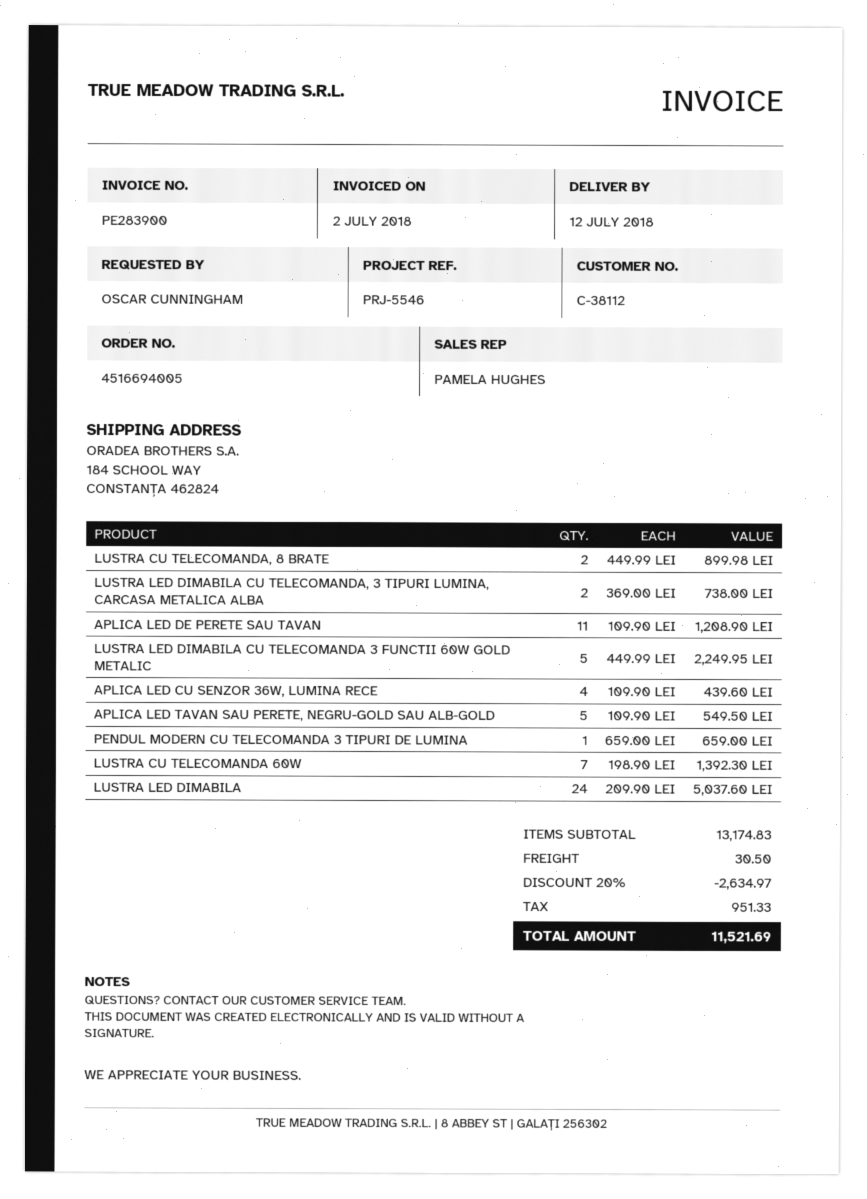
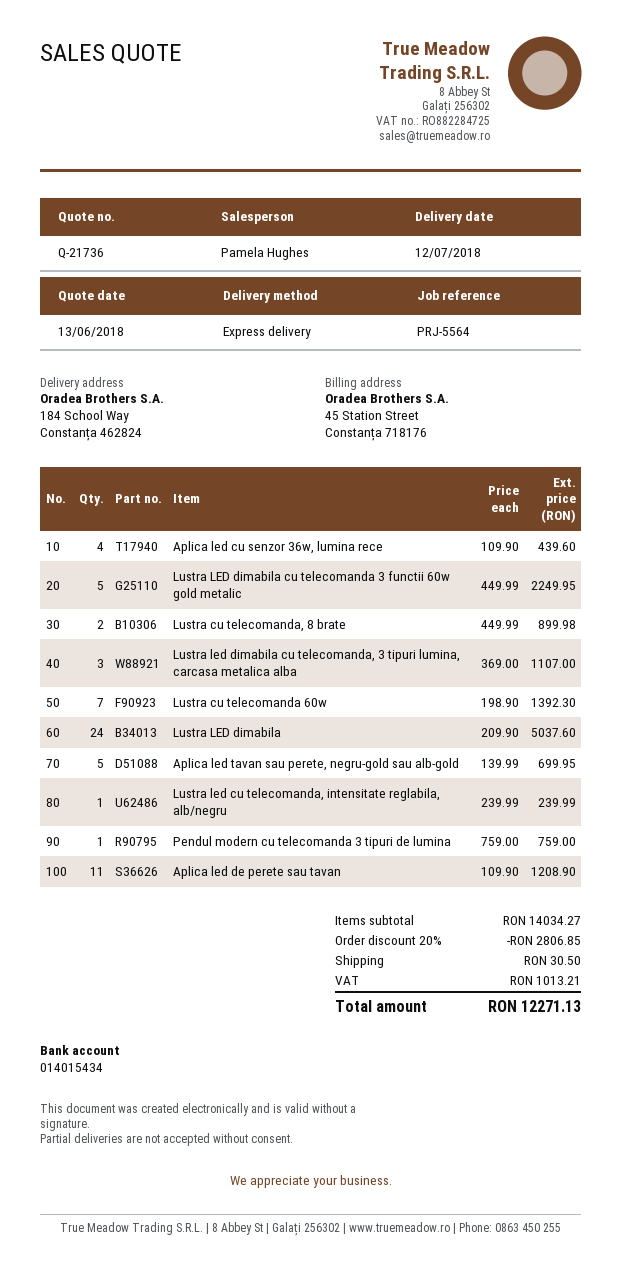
reference: PRJ-5546 -> PRJ-5564
LUSTRA LED DIMABILA CU TELECOMANDA, 3 TIPURI LUMINA, CARCASA METALICA ALBA: 2 x 369.00 = 738.00 -> 3 x 369.00 = 1107.00
APLICA LED TAVAN SAU PERETE, NEGRU-GOLD SAU ALB-GOLD: 5 x 109.90 = 549.50 -> 5 x 139.99 = 699.95
PENDUL MODERN CU TELECOMANDA 3 TIPURI DE LUMINA: 1 x 659.00 = 659.00 -> 1 x 759.00 = 759.00
Lustra led cu telecomanda, intensitate reglabila, alb/negru: none -> 1 x 239.99 = 239.99
subtotal: 13174.83 -> 14034.27
discount: 20% = 2634.97 -> 20% = 2806.85
tax: 951.33 -> 1013.21
total: 11521.69 -> 12271.13

